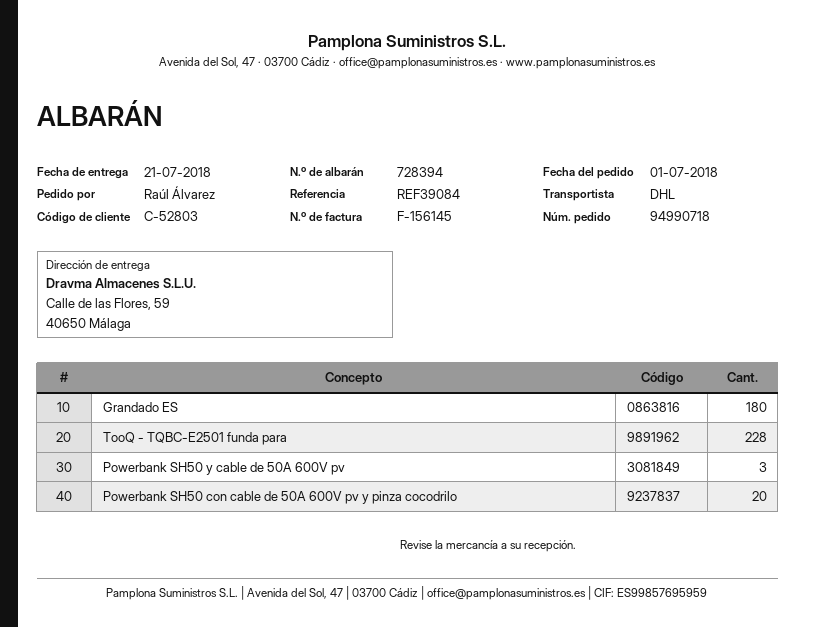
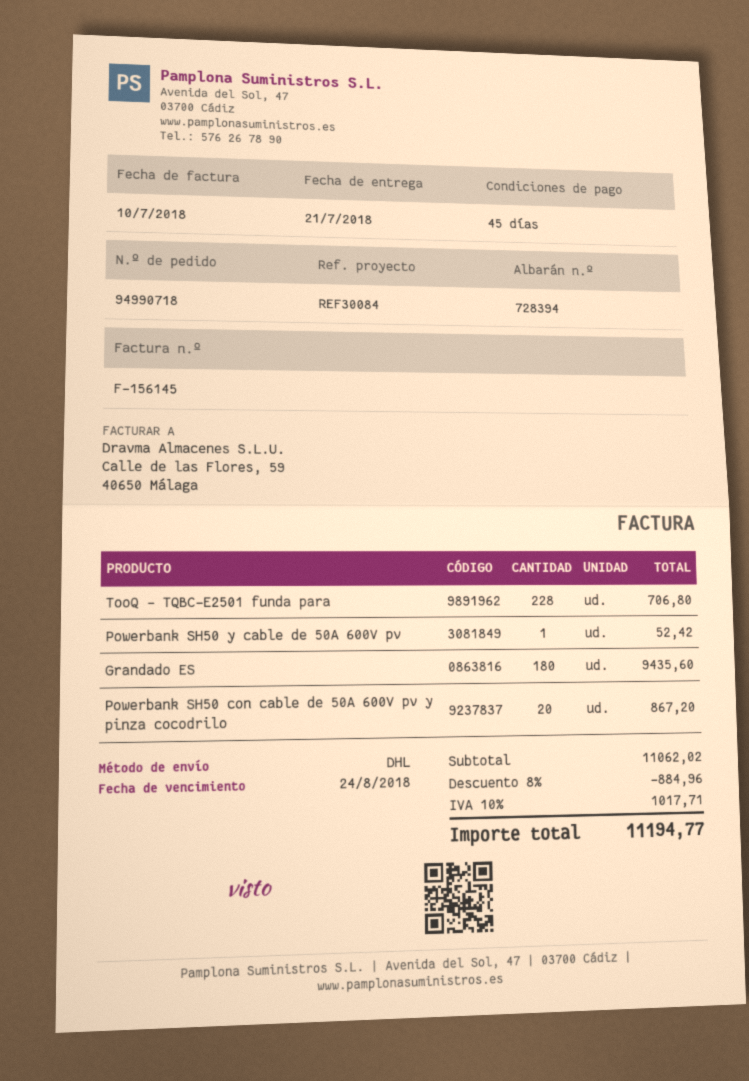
reference: REF39084 -> REF30084
Powerbank SH50 y cable de 50A 600V pv: 3 -> 1

